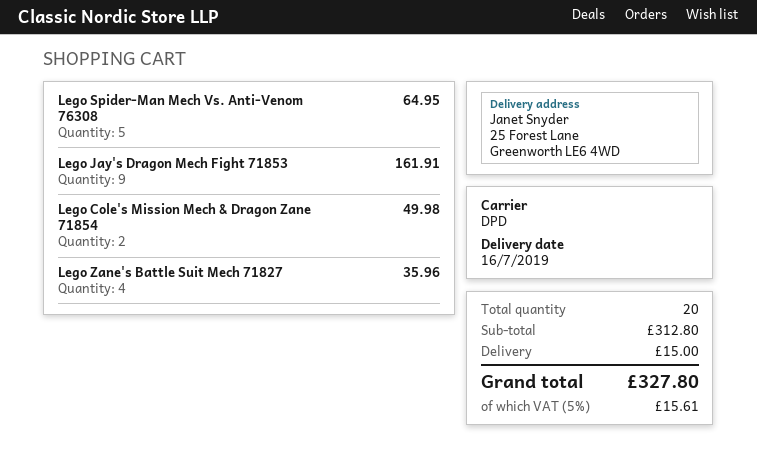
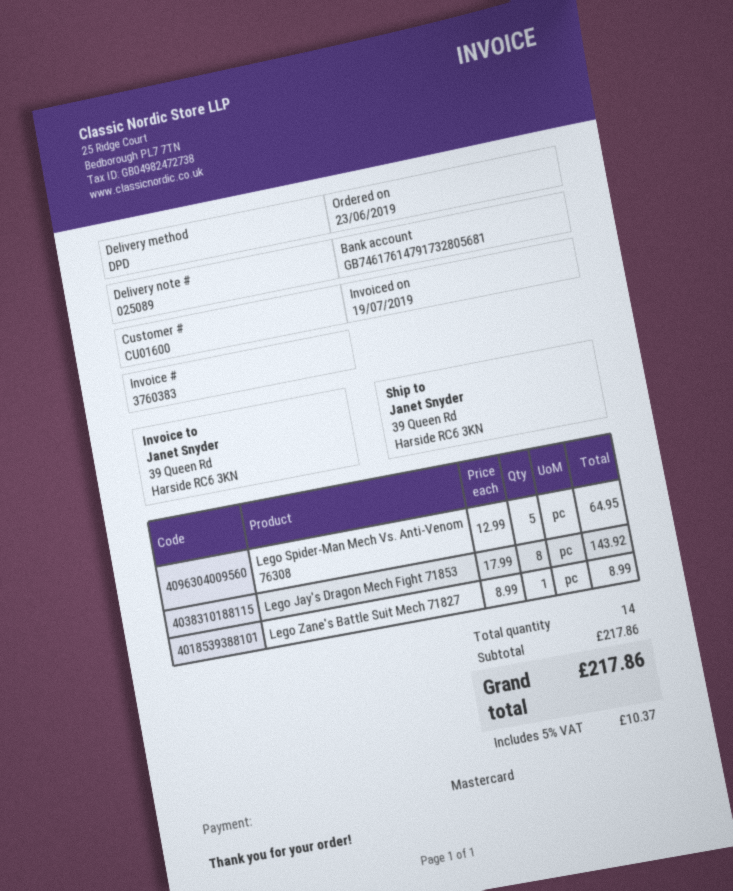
ship to: 25 Forest Lane, Greenworth LE6 4WD -> 39 Queen Rd, Harside RC6 3KN
Lego Jay's Dragon Mech Fight 71853: 9 for 161.91 -> 8 for 143.92
Lego Cole's Mission Mech & Dragon Zane 71854: 2 for 49.98 -> none
Lego Zane's Battle Suit Mech 71827: 4 for 35.96 -> 1 for 8.99
total quantity: 20 -> 14
subtotal: 312.80 -> 217.86
shipping: 15.00 -> none
tax: 5% = 15.61 -> 5% = 10.37
total: 327.80 -> 217.86

